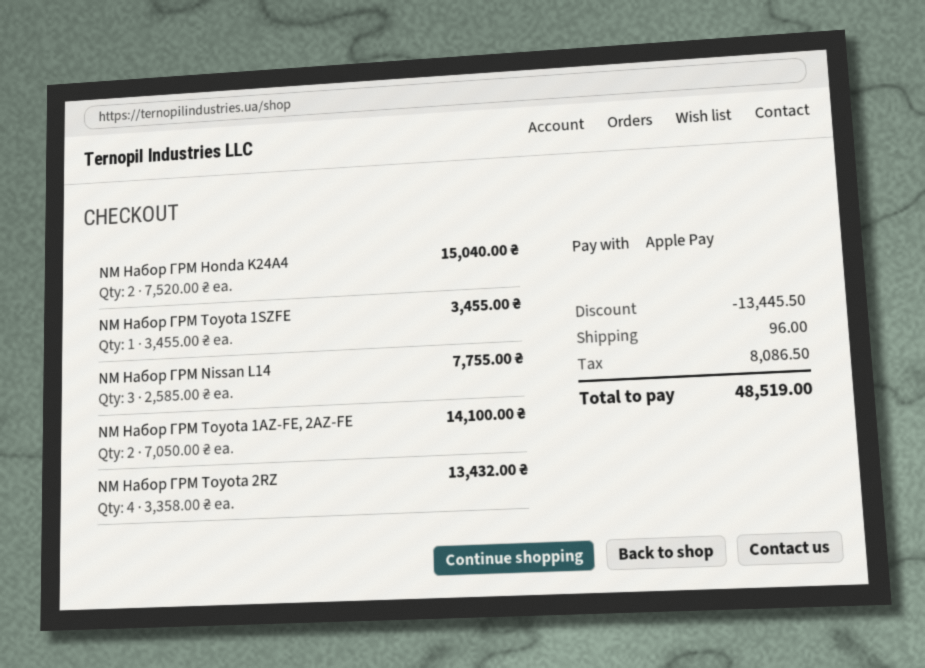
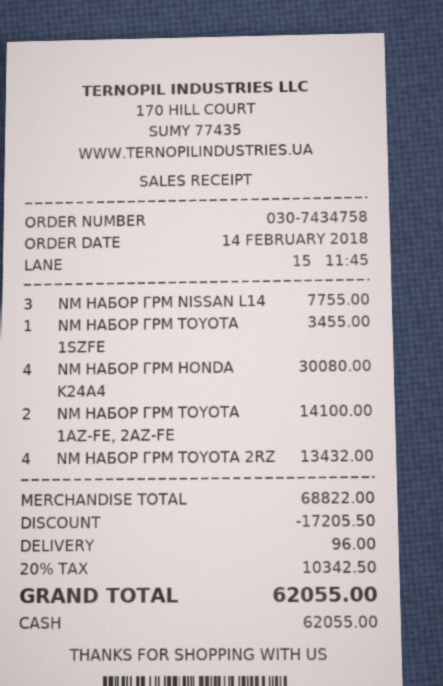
payment method: Apple Pay -> cash
NM Набор ГРМ Honda K24A4: 2 for 15040.00 -> 4 for 30080.00
discount: 13445.50 -> 17205.50
tax: 8086.50 -> 10342.50
total: 48519.00 -> 62055.00

